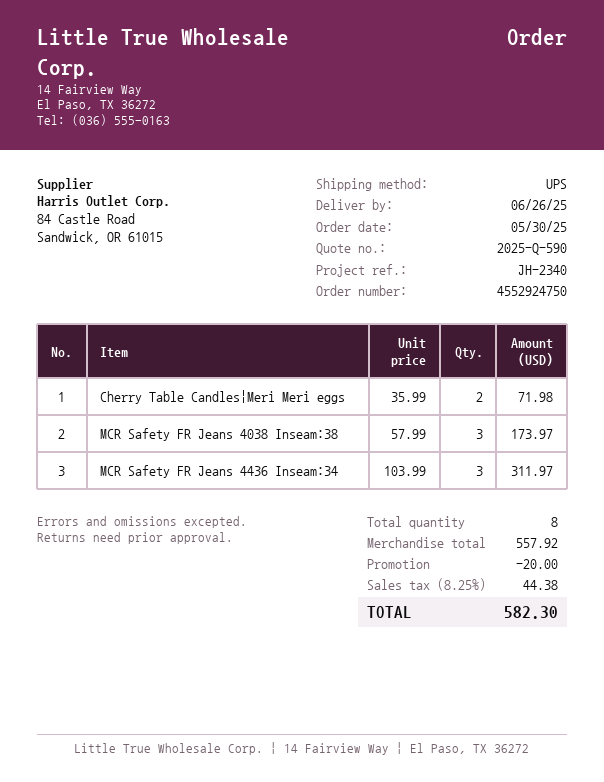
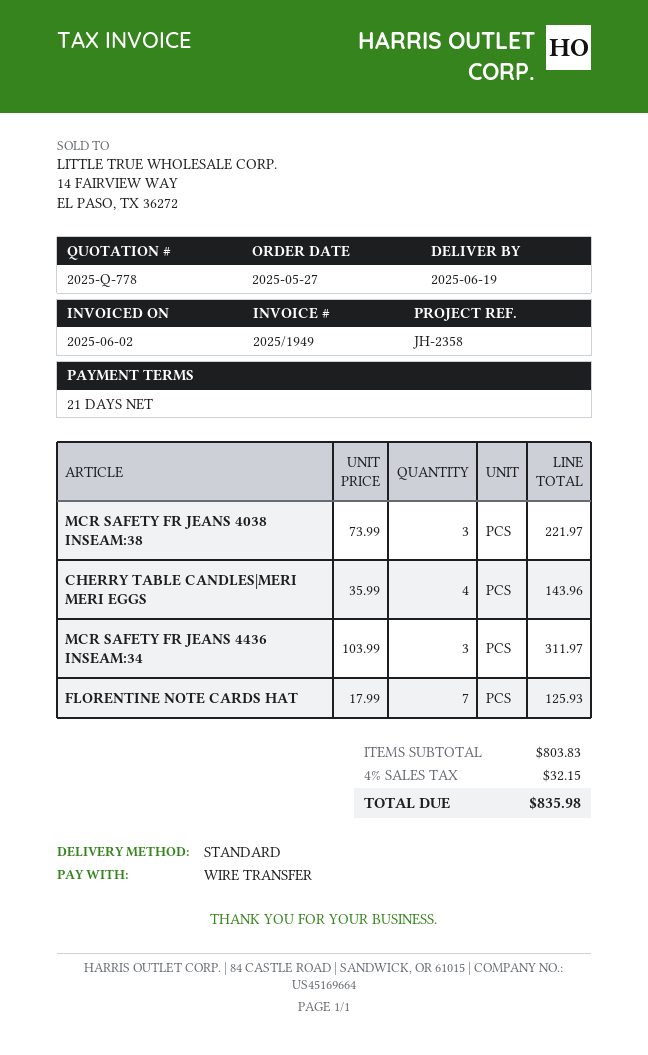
quote number: 2025-Q-590 -> 2025-Q-778
order date: 2025-05-30 -> 2025-05-27
delivery date: 2025-06-26 -> 2025-06-19
reference: JH-2340 -> JH-2358
shipping method: UPS -> standard
Cherry Table Candles|Meri Meri eggs: 2 x 35.99 = 71.98 -> 4 x 35.99 = 143.96
MCR Safety FR Jeans 4038 Inseam:38: 3 x 57.99 = 173.97 -> 3 x 73.99 = 221.97
FLORENTINE NOTE CARDS HAT: none -> 7 x 17.99 = 125.93
subtotal: 557.92 -> 803.83
discount: 20.00 -> none
tax: 8.25% = 44.38 -> 4% = 32.15
total: 582.30 -> 835.98

